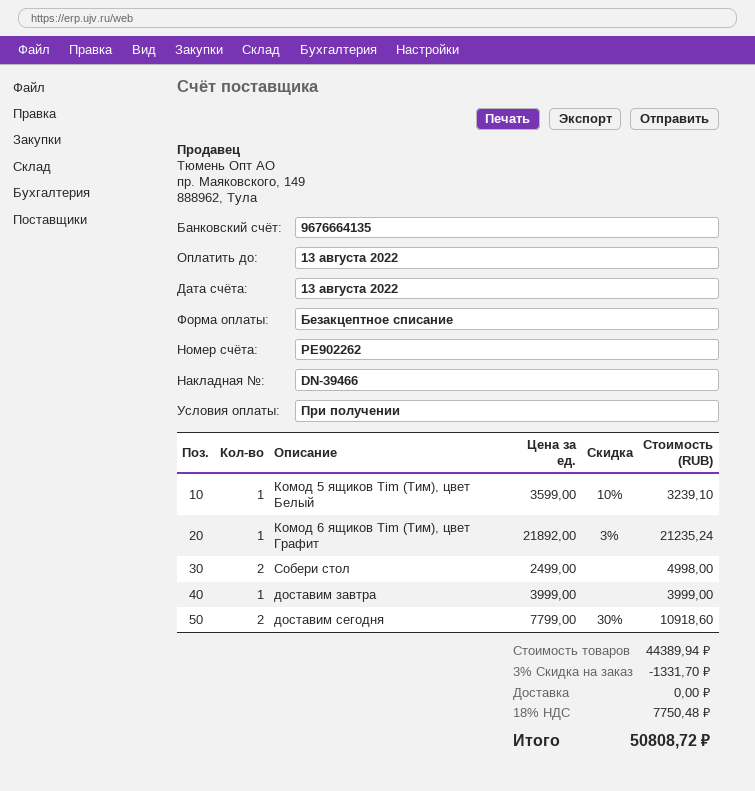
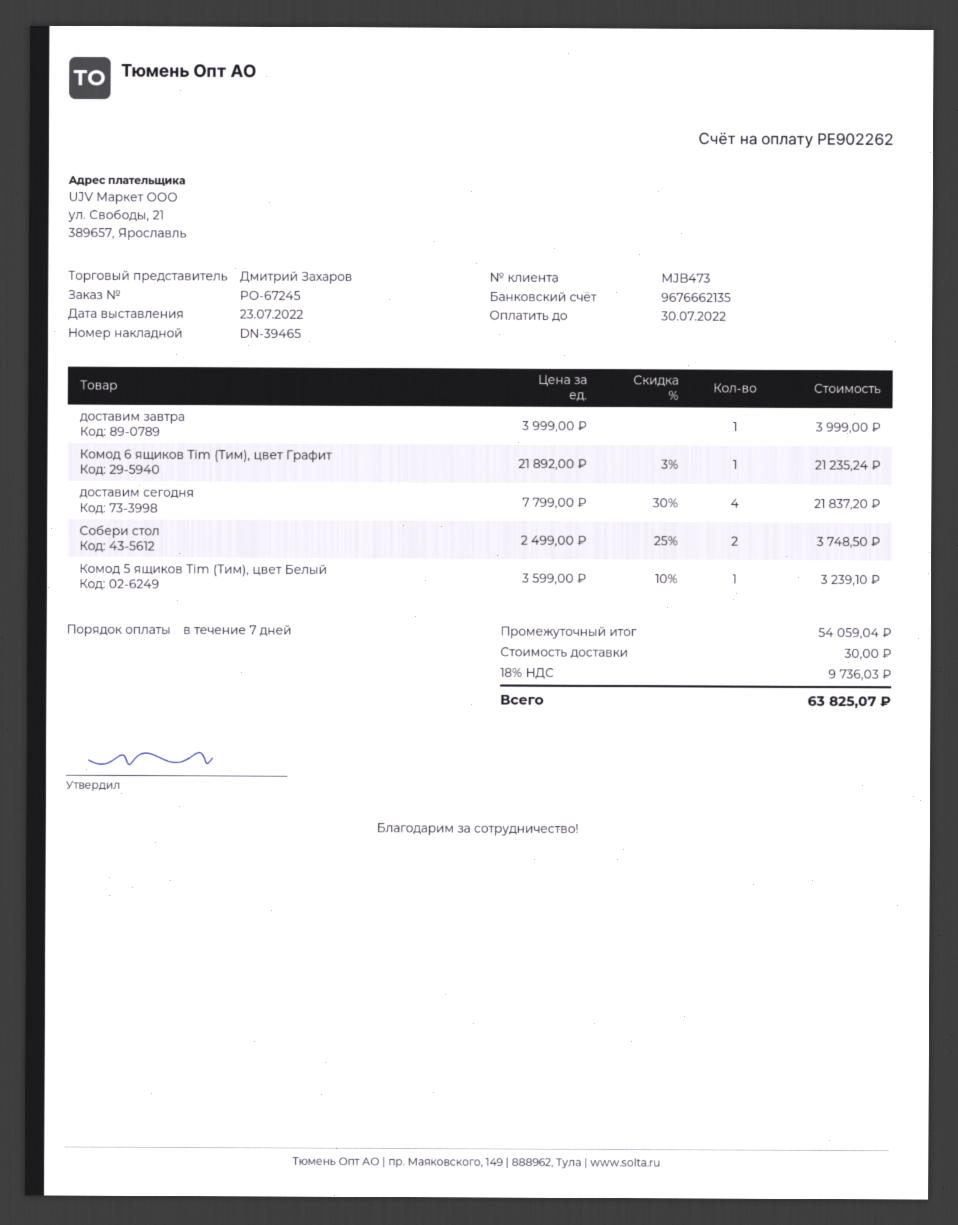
delivery note number: DN-39466 -> DN-39465
invoice date: 2022-08-13 -> 2022-07-23
payment terms: on receipt -> 7 days
due date: 2022-08-13 -> 2022-07-30
bank account: 9676664135 -> 9676662135
Собери стол: 2 x 2499.00 = 4998.00 -> 2 x 2499.00 - 25% = 3748.50
доставим сегодня: 2 x 7799.00 - 30% = 10918.60 -> 4 x 7799.00 - 30% = 21837.20
subtotal: 44389.94 -> 54059.04
discount: 3% = 1331.70 -> none
shipping: 0.00 -> 30.00
tax: 18% = 7750.48 -> 18% = 9736.03
total: 50808.72 -> 63825.07

